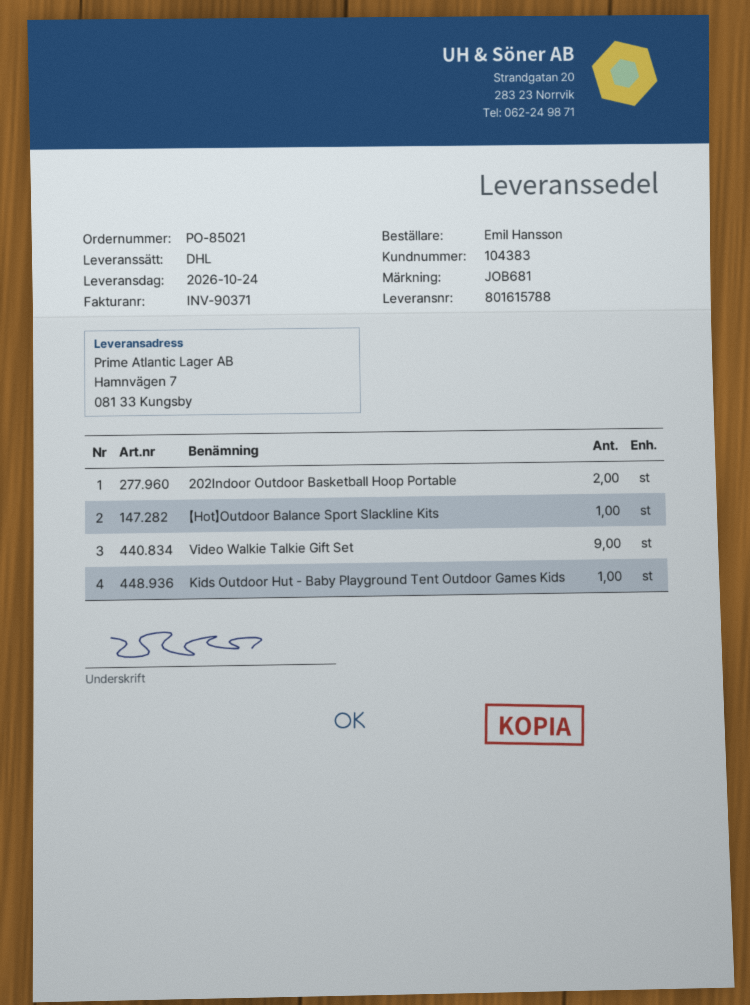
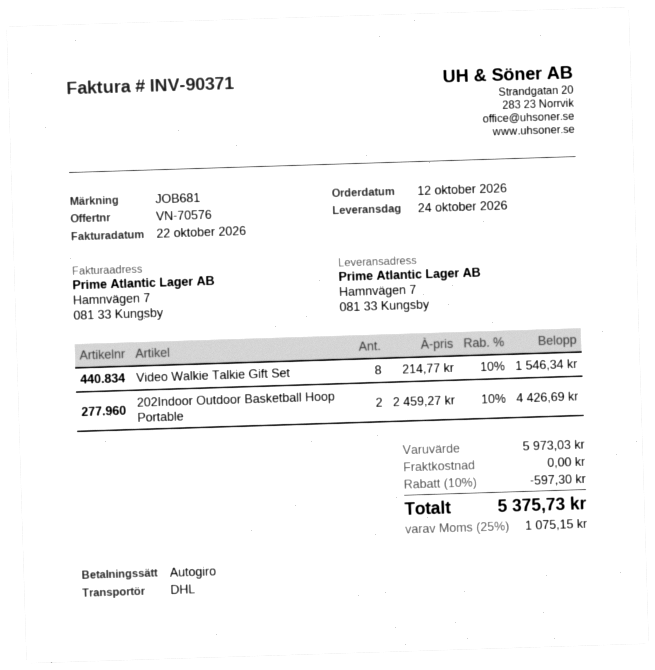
【Hot】Outdoor Balance Sport Slackline Kits: 1 -> none
Video Walkie Talkie Gift Set: 9 -> 8
Kids Outdoor Hut - Baby Playground Tent Outdoor Games Kids: 1 -> none

